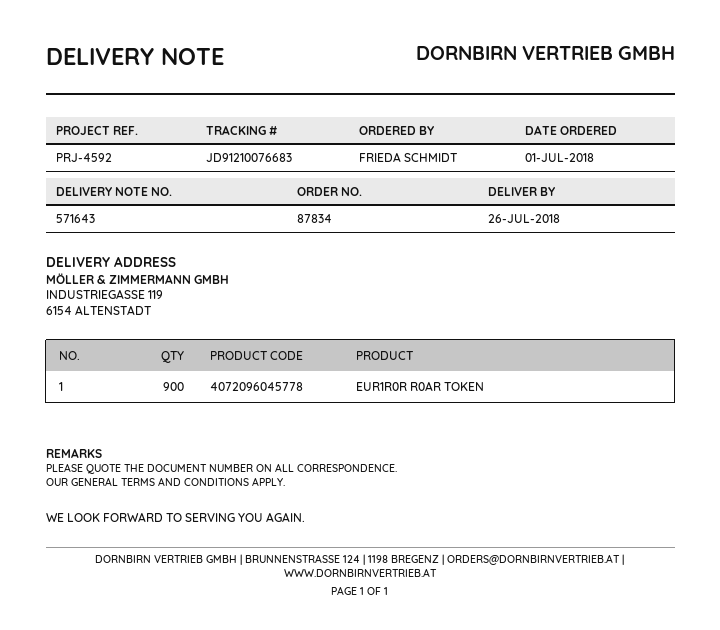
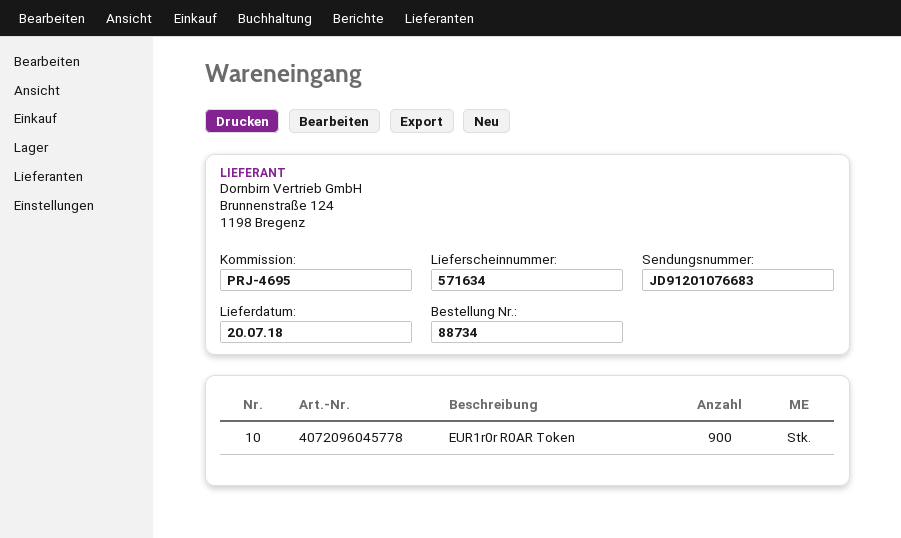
order number: 87834 -> 88734
delivery note number: 571643 -> 571634
delivery date: 2018-07-26 -> 2018-07-20
reference: PRJ-4592 -> PRJ-4695
tracking number: JD91210076683 -> JD91201076683

